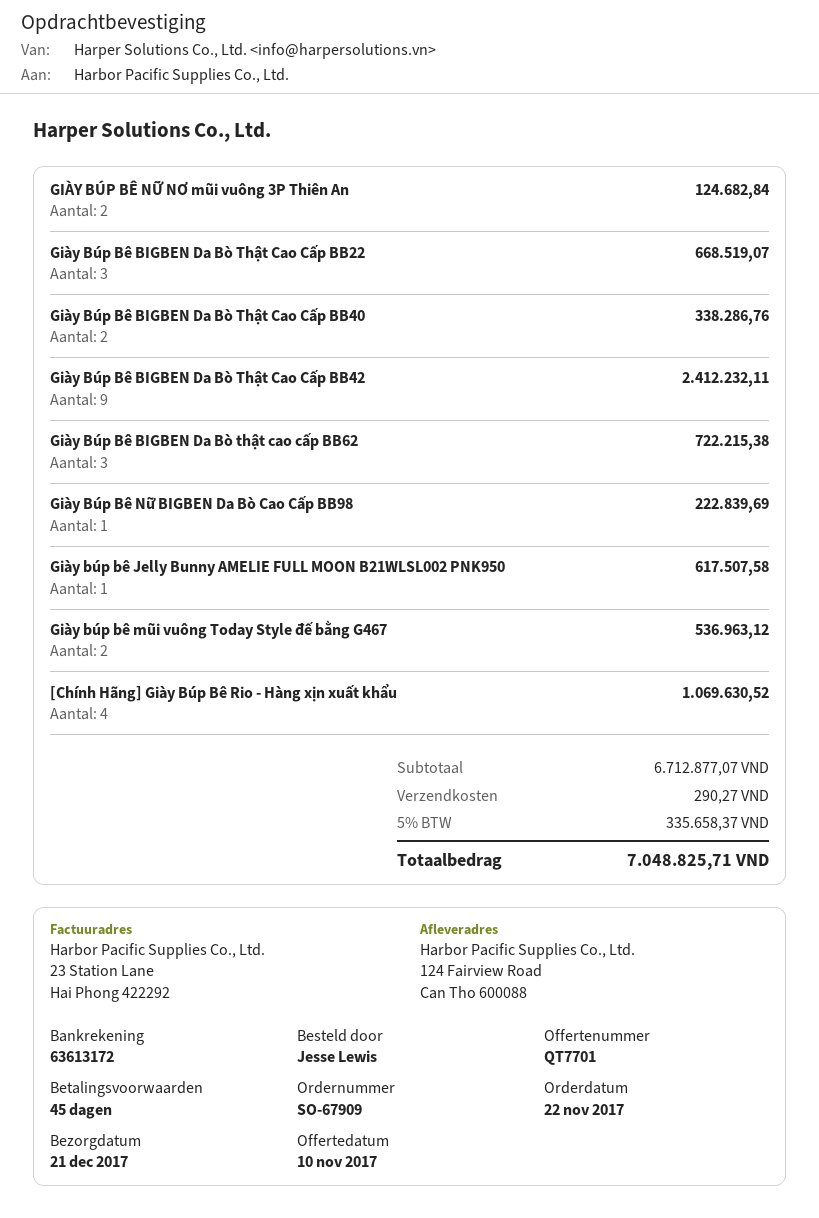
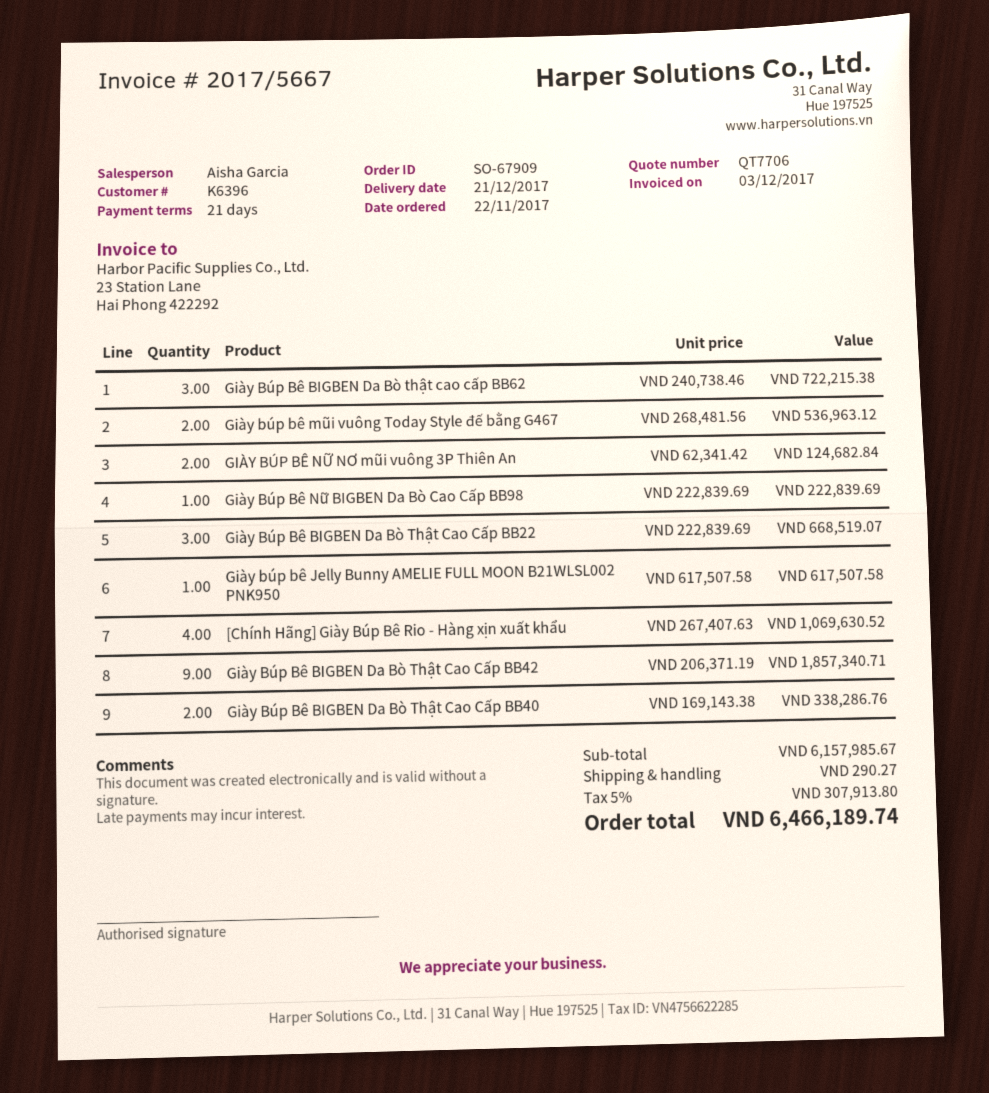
quote number: QT7701 -> QT7706
payment terms: 45 days -> 21 days
Giày Búp Bê BIGBEN Da Bò Thật Cao Cấp BB42: 9 for 2412232.11 -> 9 for 1857340.71
subtotal: 6712877.07 -> 6157985.67
tax: 5% = 335658.37 -> 5% = 307913.80
total: 7048825.71 -> 6466189.74

